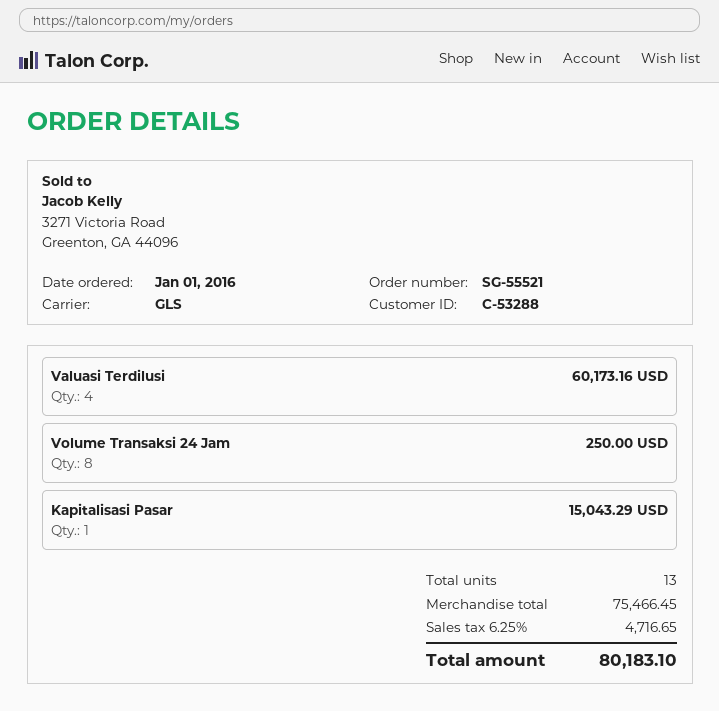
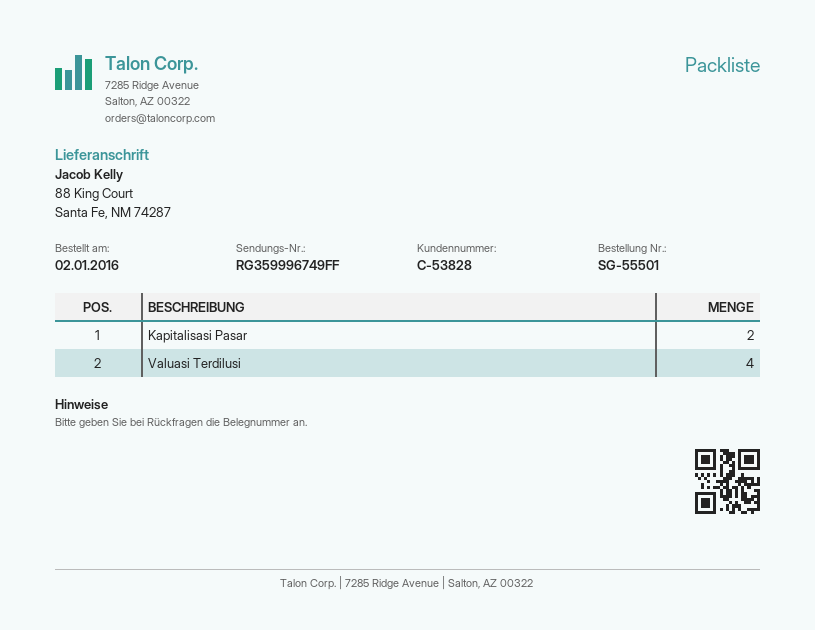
order number: SG-55521 -> SG-55501
order date: 2016-01-01 -> 2016-01-02
customer number: C-53288 -> C-53828
Volume Transaksi 24 Jam: 8 -> none
Kapitalisasi Pasar: 1 -> 2

